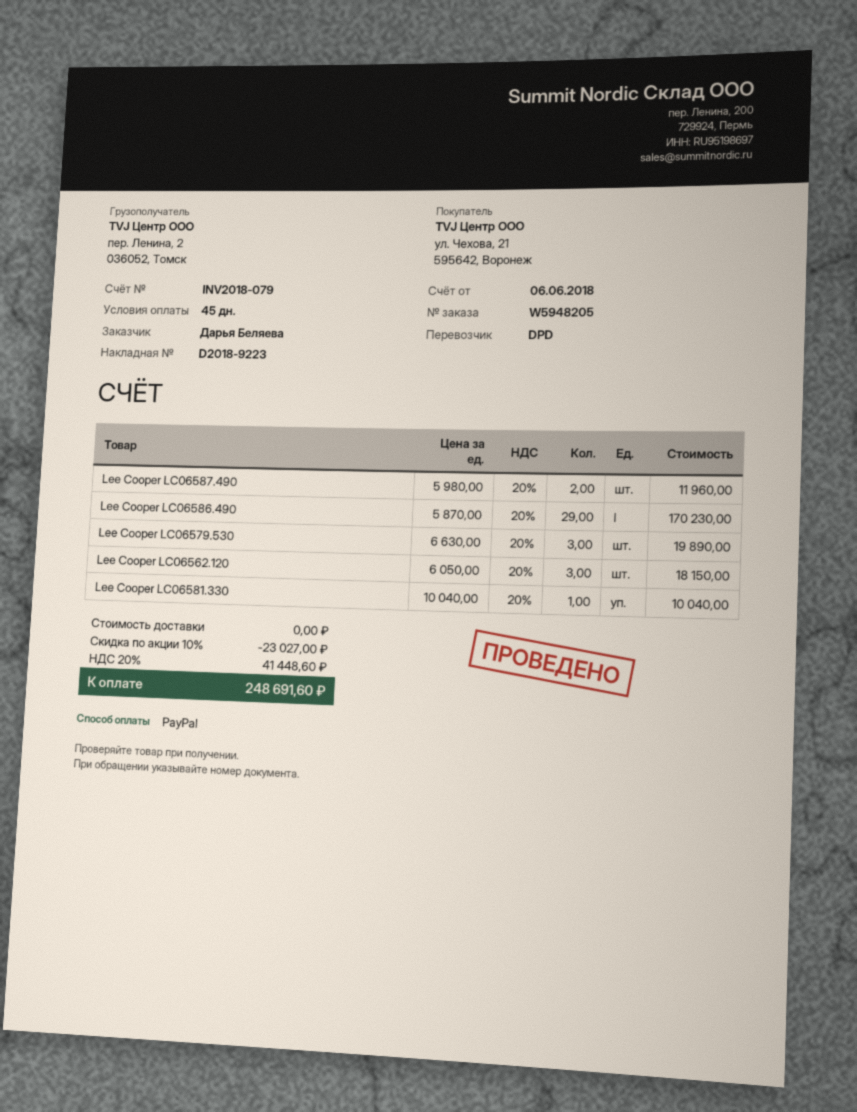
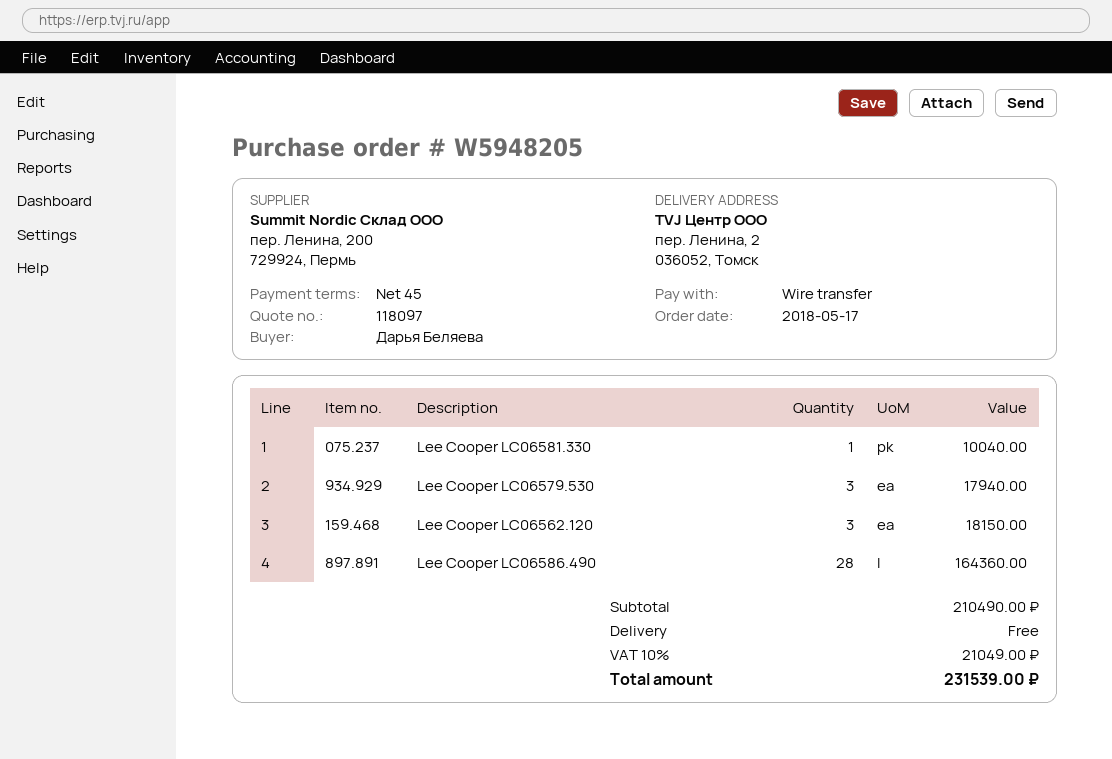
payment method: PayPal -> bank transfer
Lee Cooper LC06587.490: 2 for 11960.00 -> none
Lee Cooper LC06586.490: 29 for 170230.00 -> 28 for 164360.00
Lee Cooper LC06579.530: 3 for 19890.00 -> 3 for 17940.00
discount: 10% = 23027.00 -> none
tax: 20% = 41448.60 -> 10% = 21049.00
total: 248691.60 -> 231539.00

